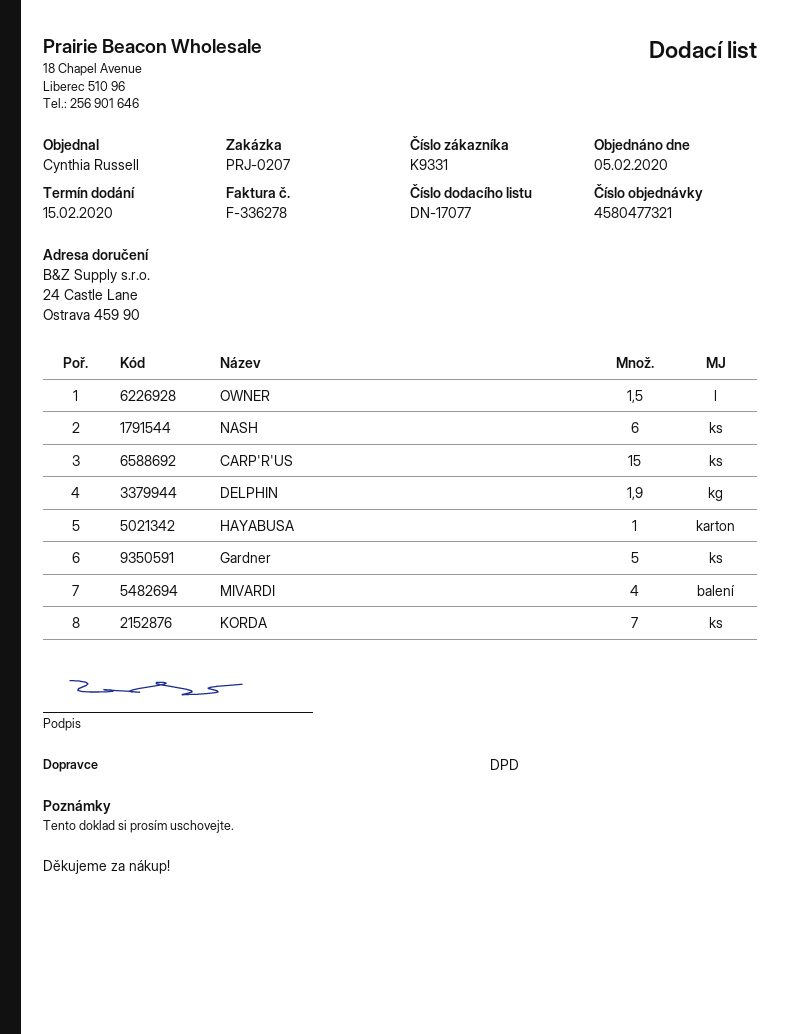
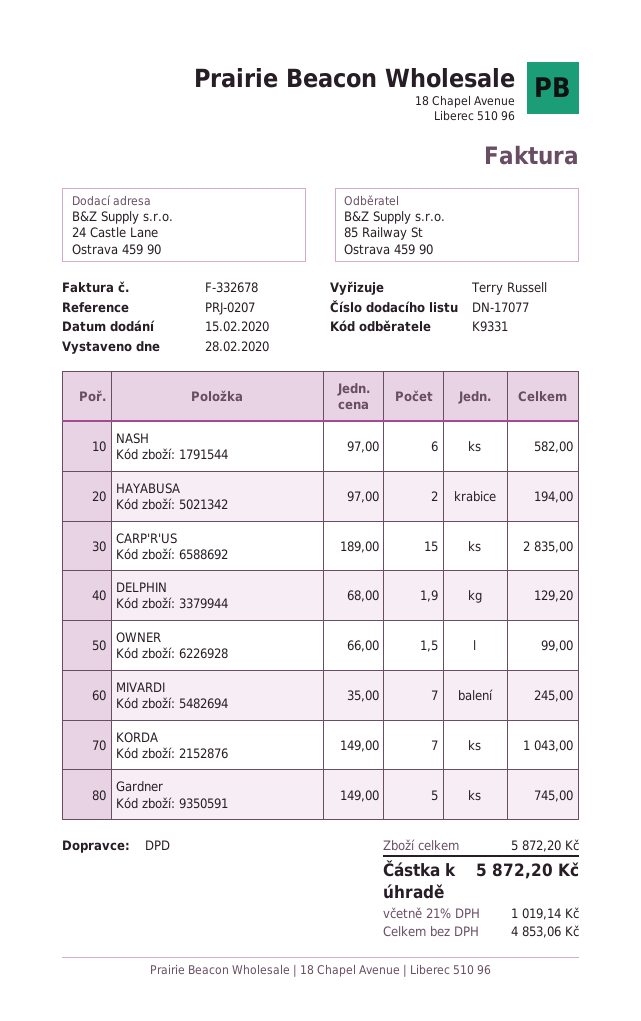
invoice number: F-336278 -> F-332678
HAYABUSA: 1 -> 2
MIVARDI: 4 -> 7

